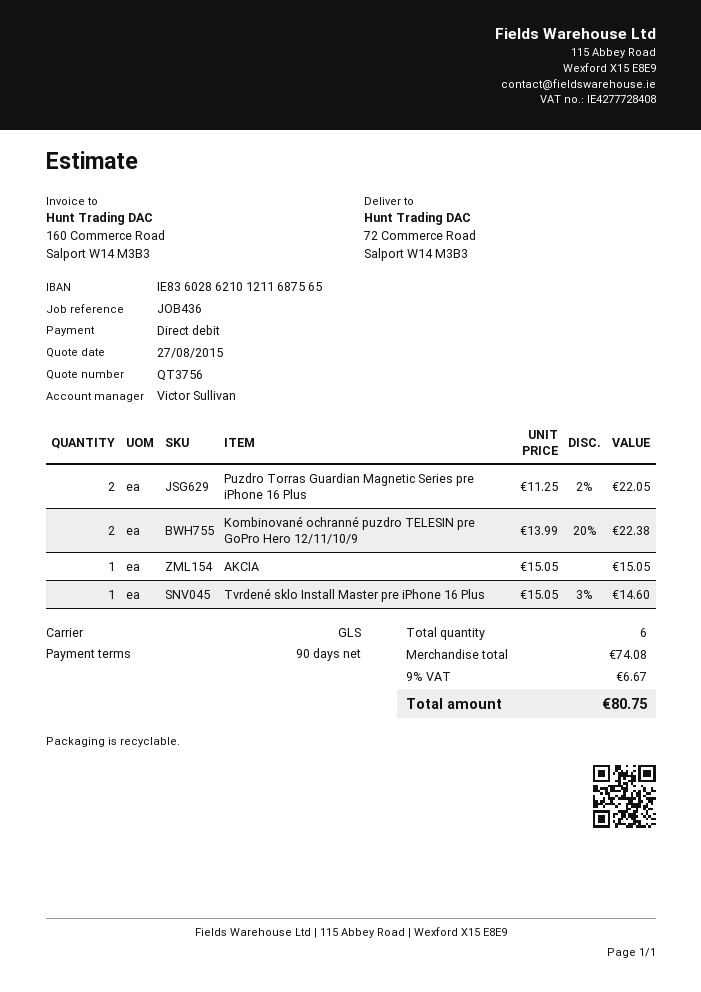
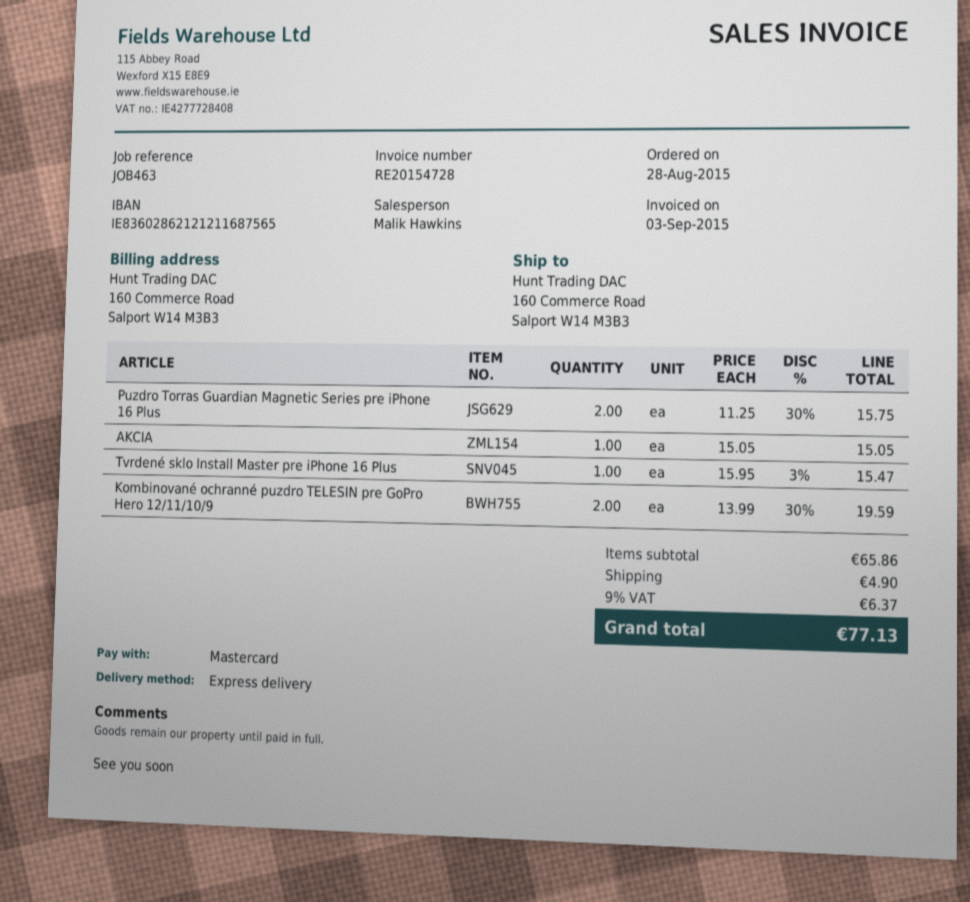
reference: JOB436 -> JOB463
sales rep: Victor Sullivan -> Malik Hawkins
payment method: direct debit -> Mastercard
bank account: IE83602862101211687565 -> IE83602862121211687565
shipping method: GLS -> express
ship to: 72 Commerce Road, Salport W14 M3B3 -> 160 Commerce Road, Salport W14 M3B3
Puzdro Torras Guardian Magnetic Series pre iPhone 16 Plus: 2 x 11.25 - 2% = 22.05 -> 2 x 11.25 - 30% = 15.75
Kombinované ochranné puzdro TELESIN pre GoPro Hero 12/11/10/9: 2 x 13.99 - 20% = 22.38 -> 2 x 13.99 - 30% = 19.59
Tvrdené sklo Install Master pre iPhone 16 Plus: 1 x 15.05 - 3% = 14.60 -> 1 x 15.95 - 3% = 15.47
subtotal: 74.08 -> 65.86
shipping: none -> 4.90
tax: 9% = 6.67 -> 9% = 6.37
total: 80.75 -> 77.13

